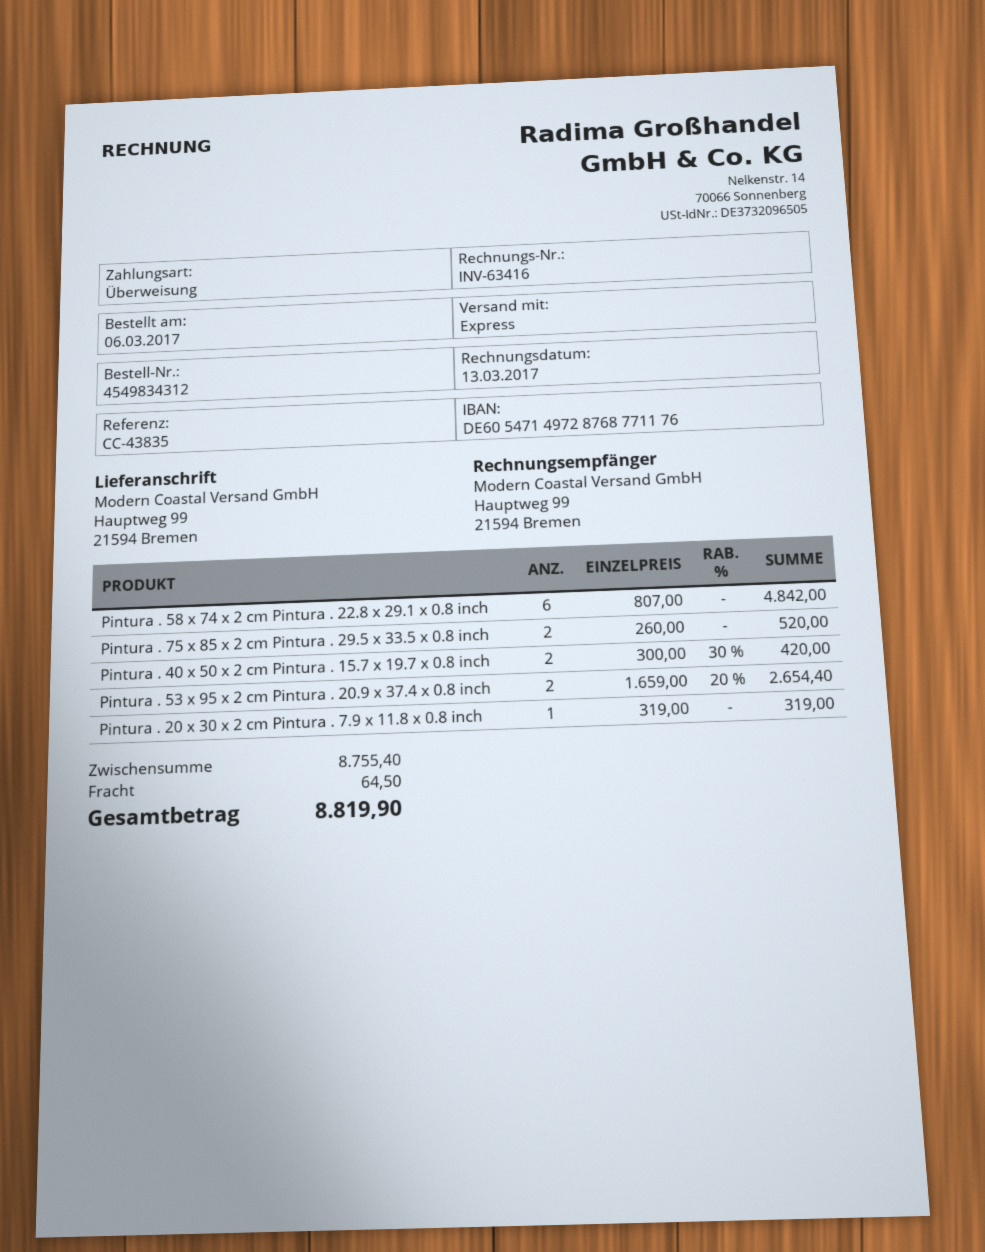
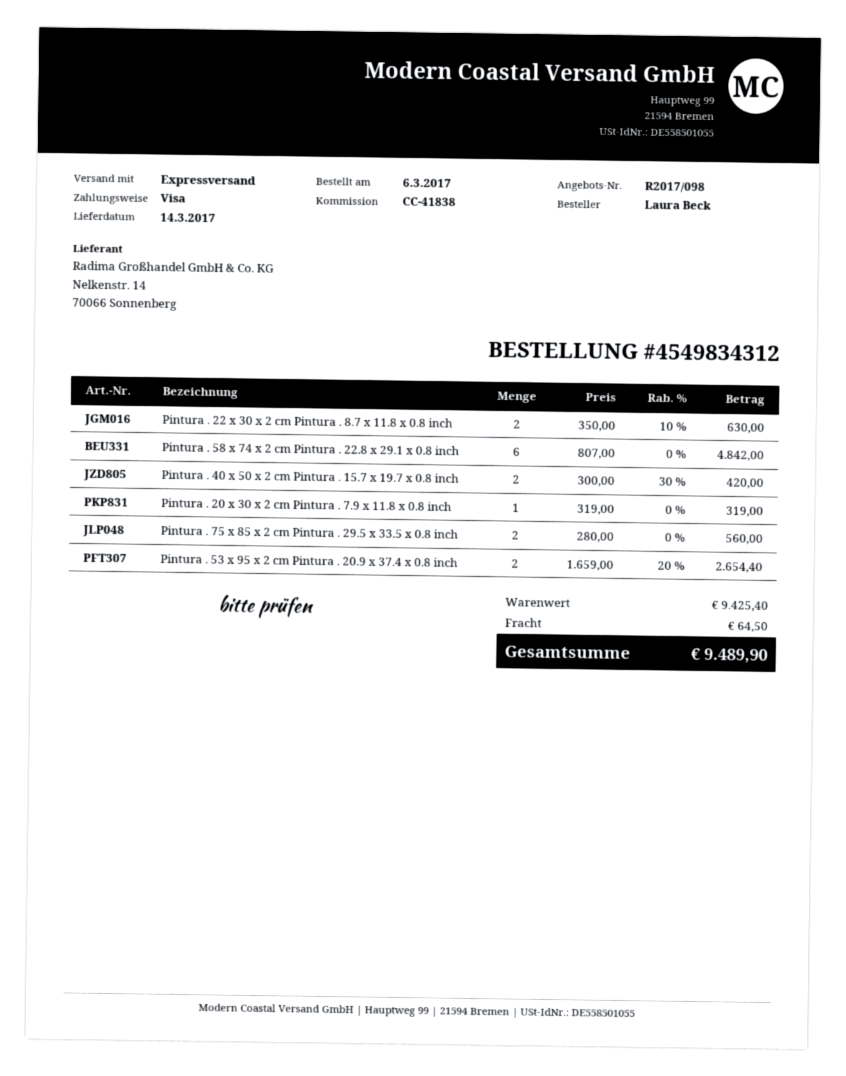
reference: CC-43835 -> CC-41838
payment method: bank transfer -> Visa
Pintura . 75 x 85 x 2 cm Pintura . 29.5 x 33.5 x 0.8 inch: 2 x 260.00 = 520.00 -> 2 x 280.00 = 560.00
Pintura . 22 x 30 x 2 cm Pintura . 8.7 x 11.8 x 0.8 inch: none -> 2 x 350.00 - 10% = 630.00
subtotal: 8755.40 -> 9425.40
total: 8819.90 -> 9489.90

